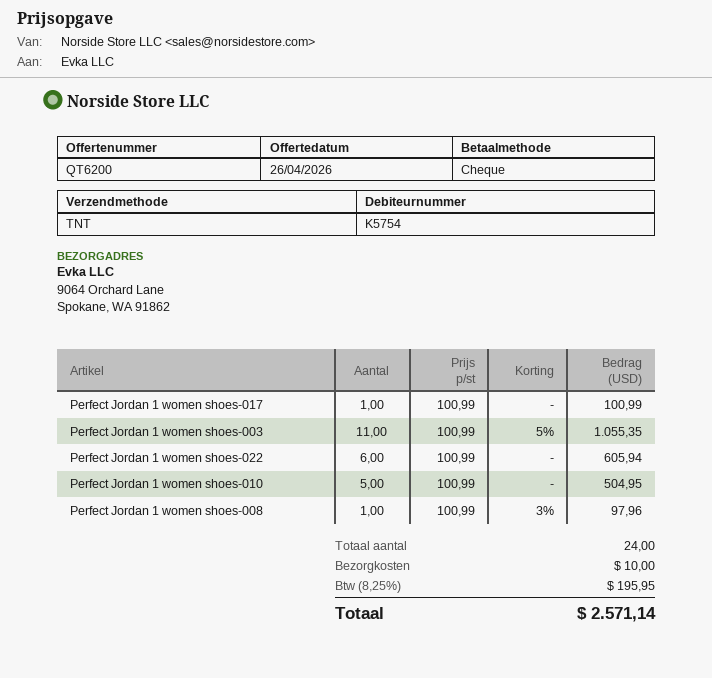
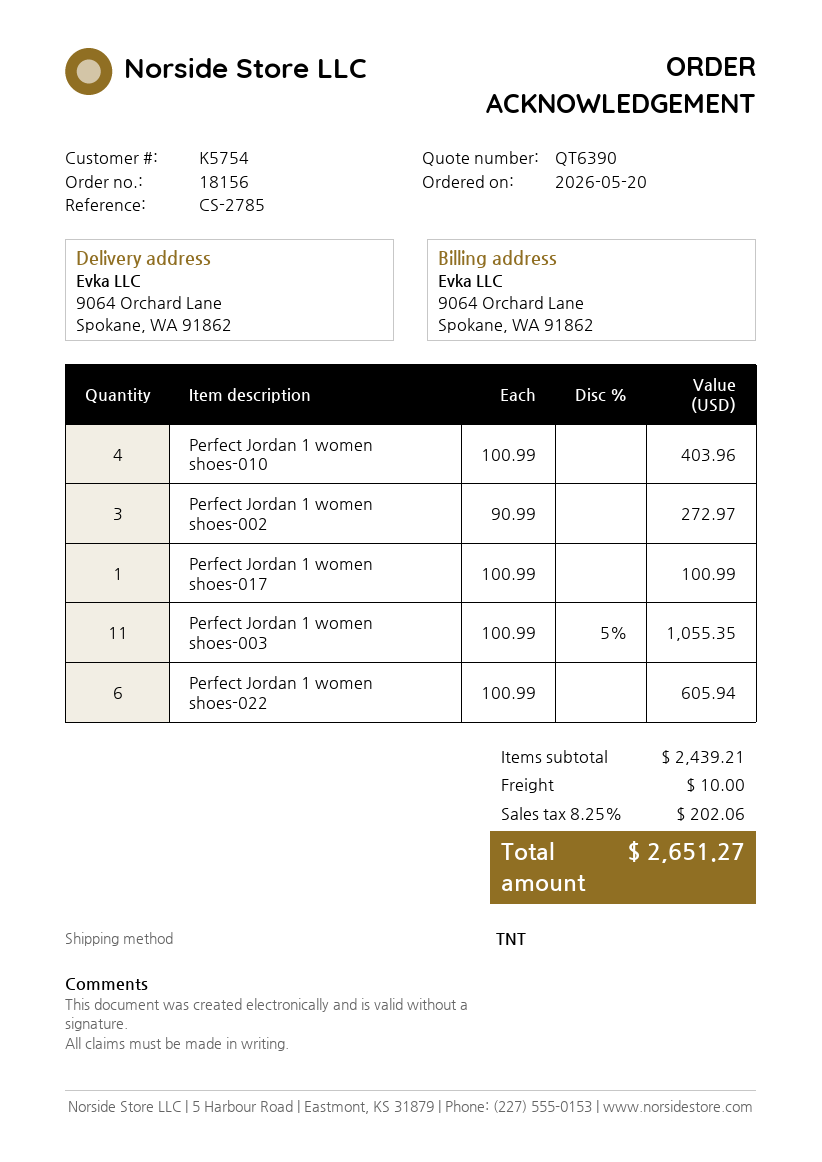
quote number: QT6200 -> QT6390
Perfect Jordan 1 women shoes-010: 5 x 100.99 = 504.95 -> 4 x 100.99 = 403.96
Perfect Jordan 1 women shoes-008: 1 x 100.99 - 3% = 97.96 -> none
Perfect Jordan 1 women shoes-002: none -> 3 x 90.99 = 272.97
tax: 8.25% = 195.95 -> 8.25% = 202.06
total: 2571.14 -> 2651.27

